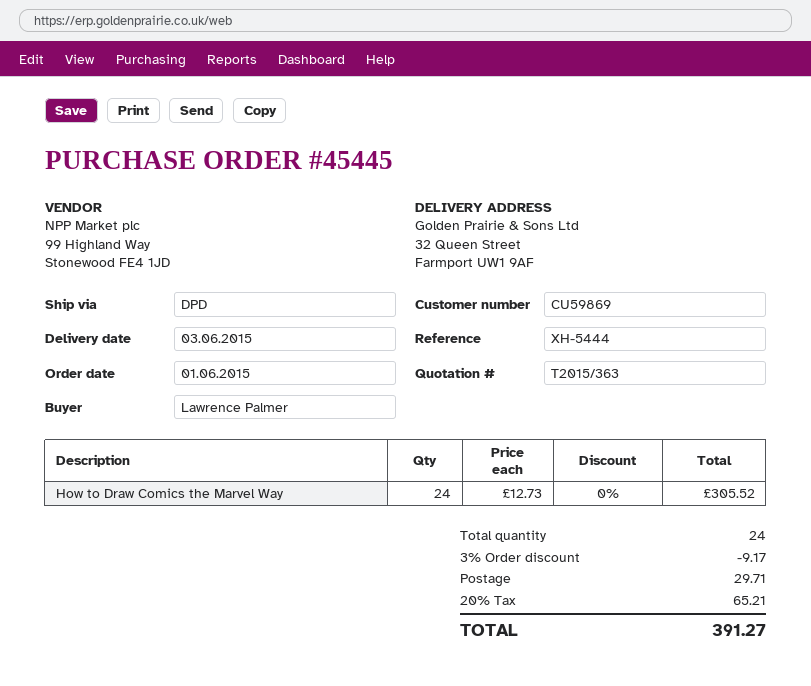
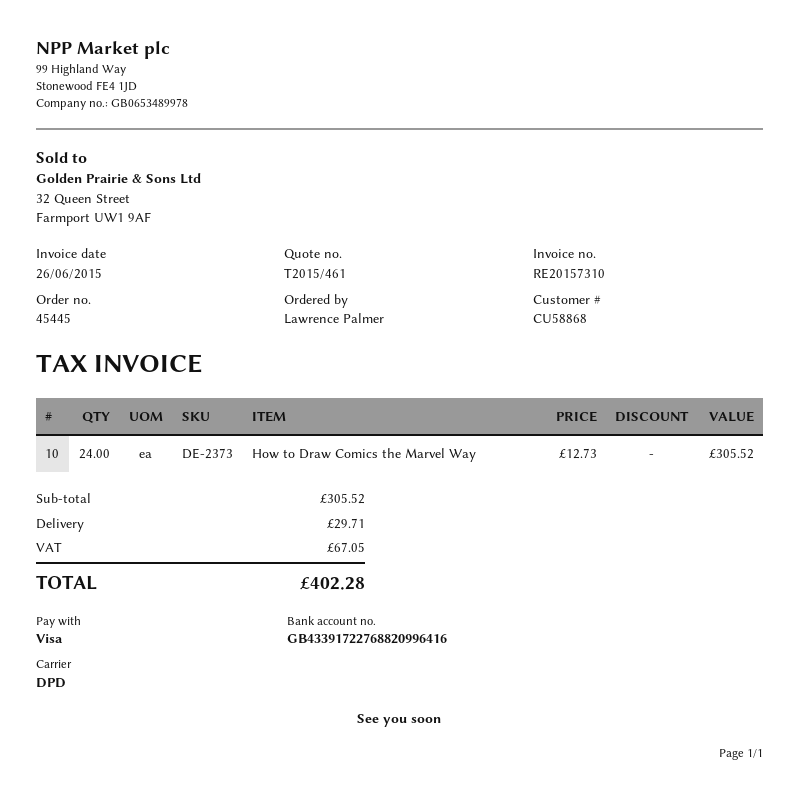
quote number: T2015/363 -> T2015/461
customer number: CU59869 -> CU58868
discount: 3% = 9.17 -> none
tax: 65.21 -> 67.05
total: 391.27 -> 402.28

